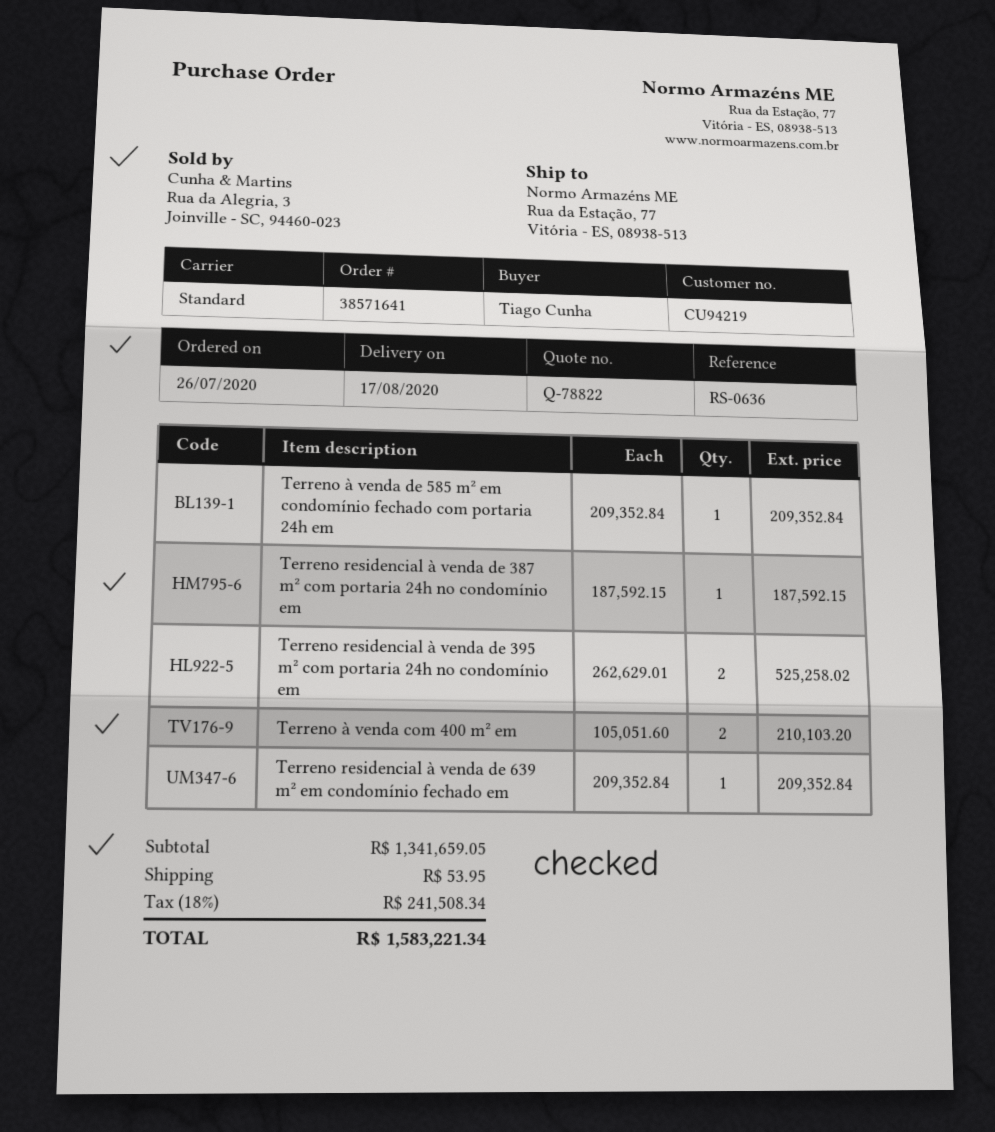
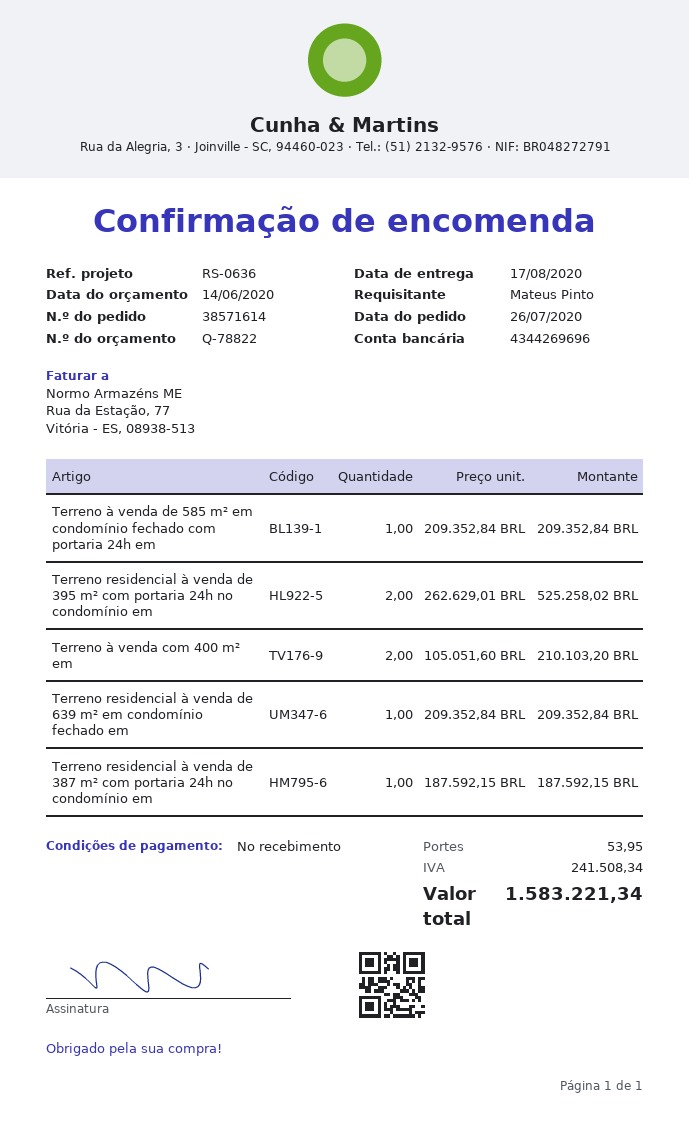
order number: 38571641 -> 38571614
ordered by: Tiago Cunha -> Mateus Pinto

